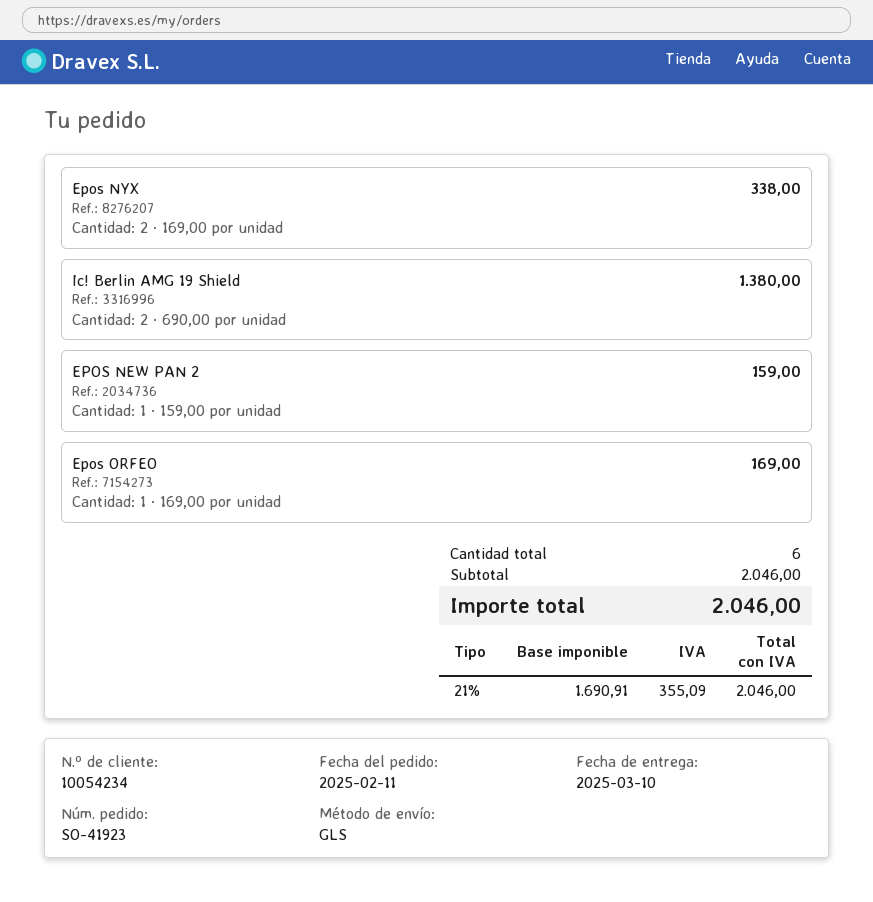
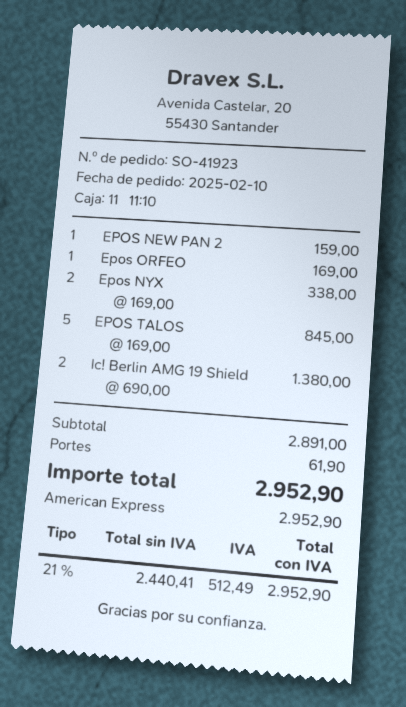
order date: 2025-02-11 -> 2025-02-10
EPOS TALOS: none -> 5 x 169.00 = 845.00
subtotal: 2046.00 -> 2891.00
shipping: none -> 61.90
net: 1690.91 -> 2440.41
tax: 21% = 355.09 -> 21% = 512.49
total: 2046.00 -> 2952.90

